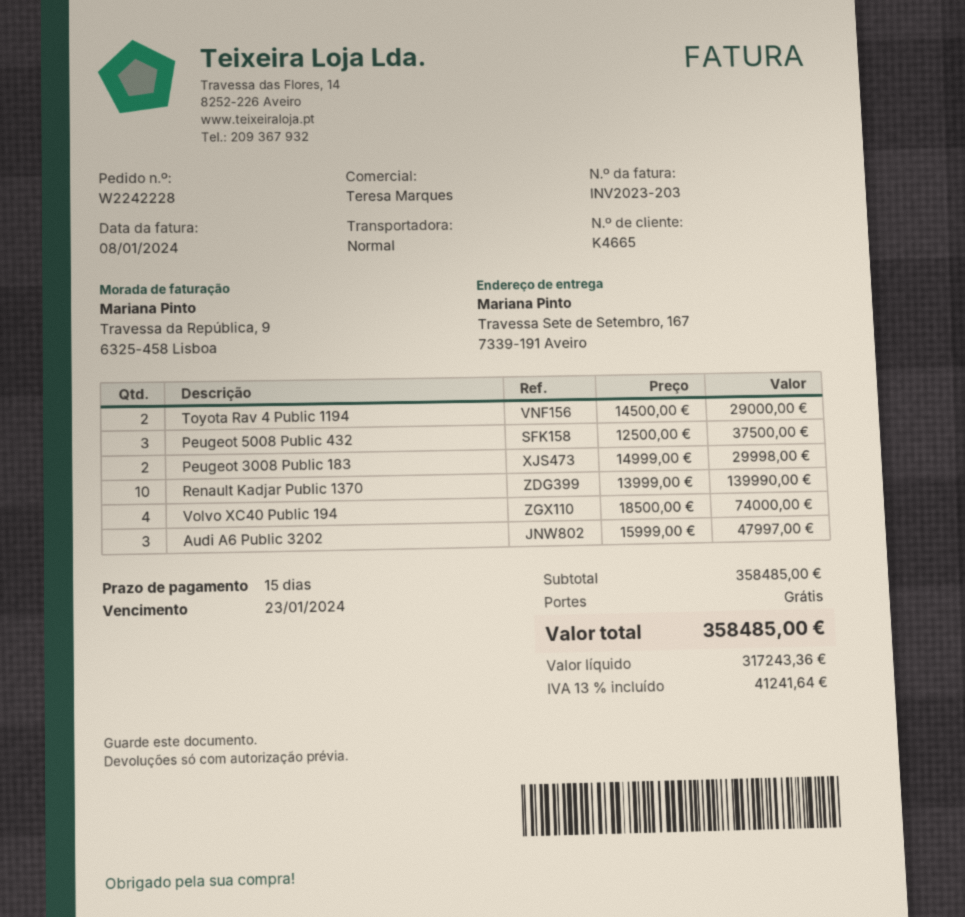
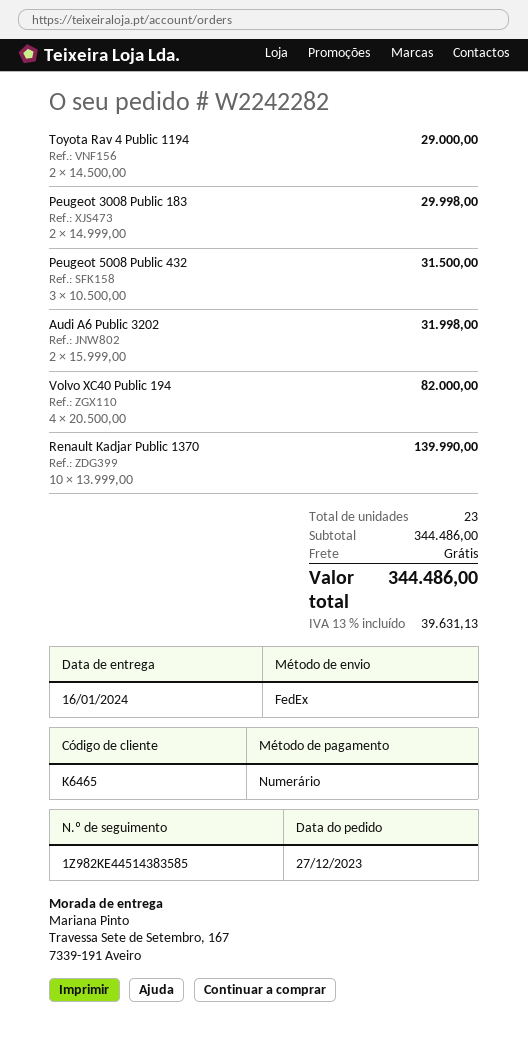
order number: W2242228 -> W2242282
customer number: K4665 -> K6465
shipping method: standard -> FedEx
Peugeot 5008 Public 432: 3 x 12500.00 = 37500.00 -> 3 x 10500.00 = 31500.00
Volvo XC40 Public 194: 4 x 18500.00 = 74000.00 -> 4 x 20500.00 = 82000.00
Audi A6 Public 3202: 3 x 15999.00 = 47997.00 -> 2 x 15999.00 = 31998.00
subtotal: 358485.00 -> 344486.00
tax: 13% = 41241.64 -> 13% = 39631.13
total: 358485.00 -> 344486.00

